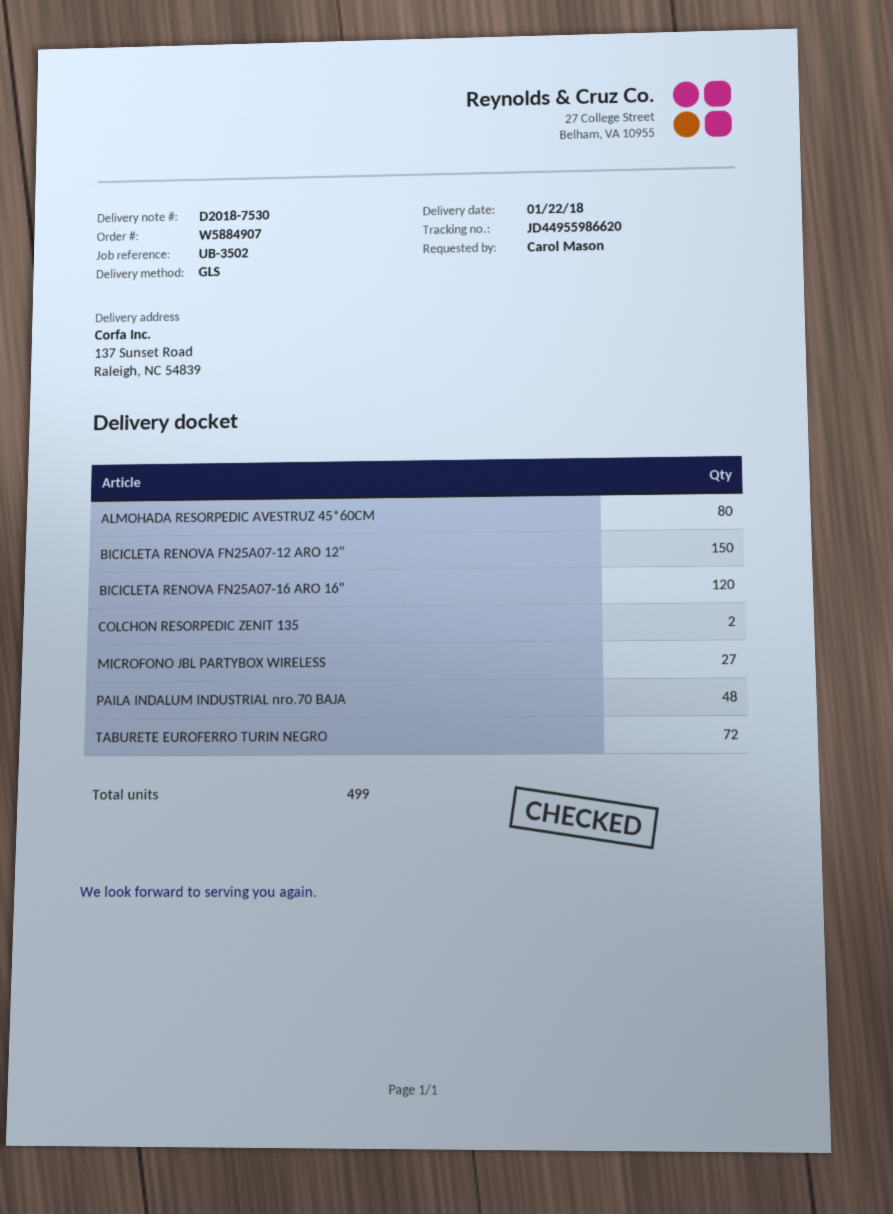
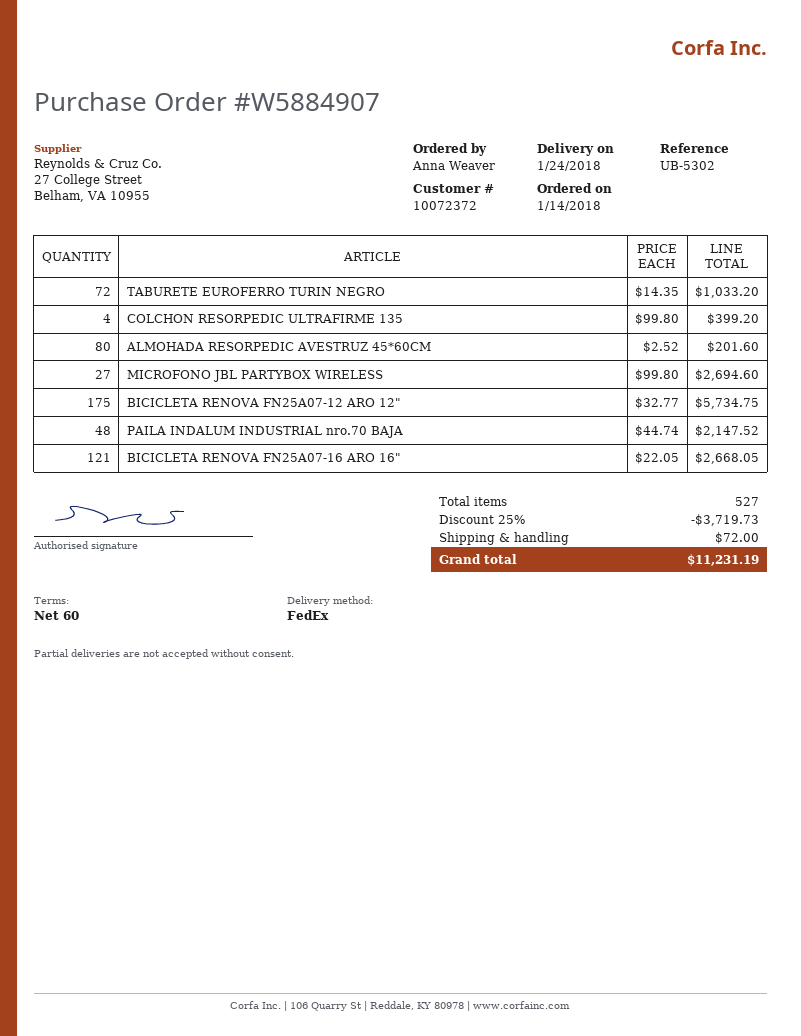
delivery date: 2018-01-22 -> 2018-01-24
reference: UB-3502 -> UB-5302
ordered by: Carol Mason -> Anna Weaver
shipping method: GLS -> FedEx
BICICLETA RENOVA FN25A07-12 ARO 12": 150 -> 175
BICICLETA RENOVA FN25A07-16 ARO 16": 120 -> 121
COLCHON RESORPEDIC ZENIT 135: 2 -> none
COLCHON RESORPEDIC ULTRAFIRME 135: none -> 4
total quantity: 499 -> 527

